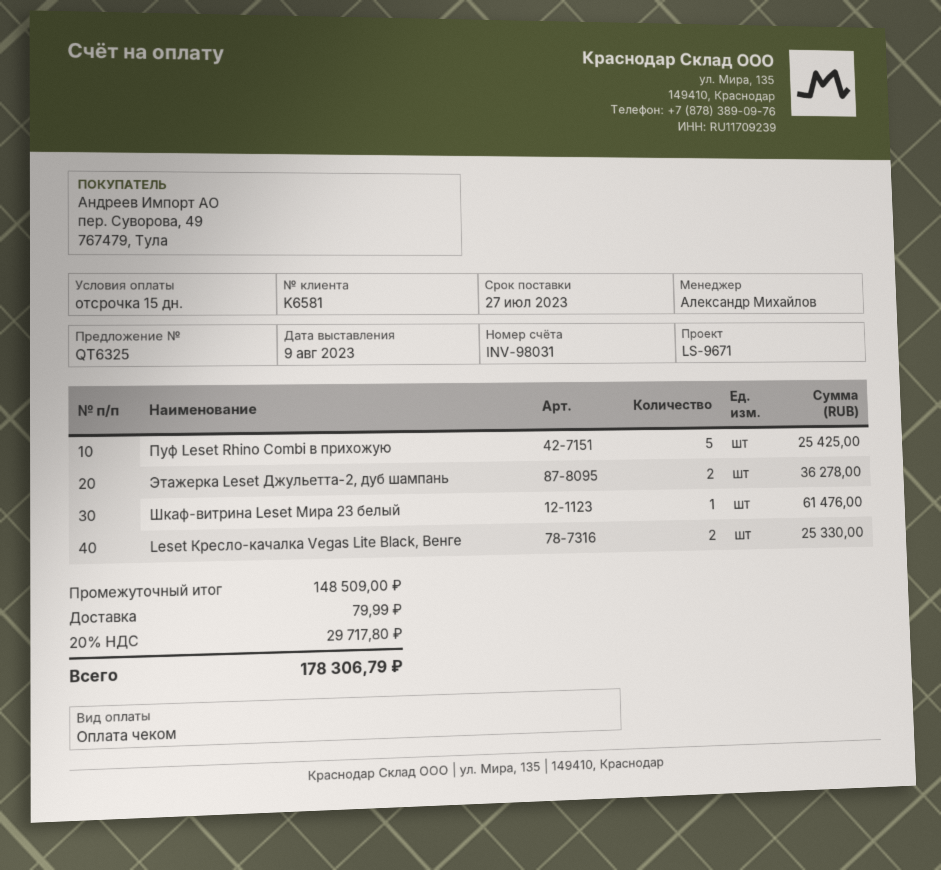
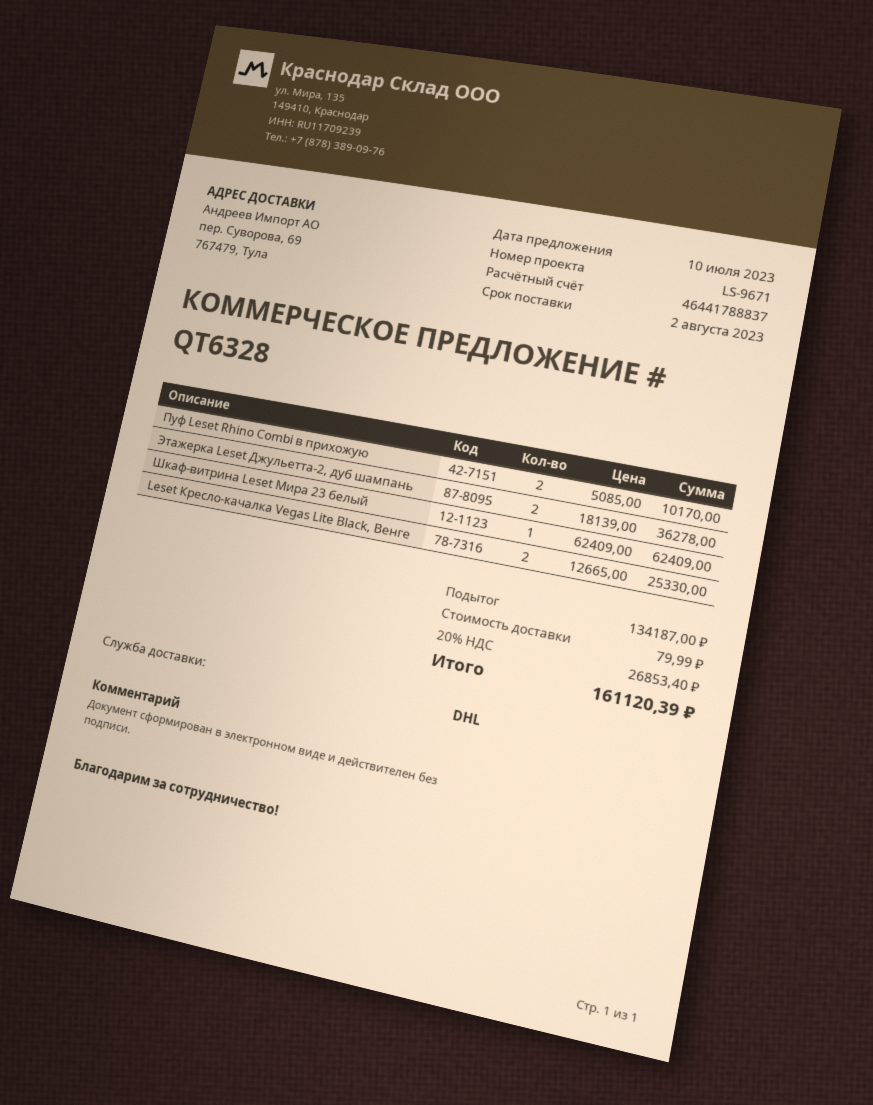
quote number: QT6325 -> QT6328
delivery date: 2023-07-27 -> 2023-08-02
Пуф Leset Rhino Combi в прихожую: 5 for 25425.00 -> 2 for 10170.00
Шкаф-витрина Leset Мира 23 белый: 1 for 61476.00 -> 1 for 62409.00
subtotal: 148509.00 -> 134187.00
tax: 20% = 29717.80 -> 20% = 26853.40
total: 178306.79 -> 161120.39

